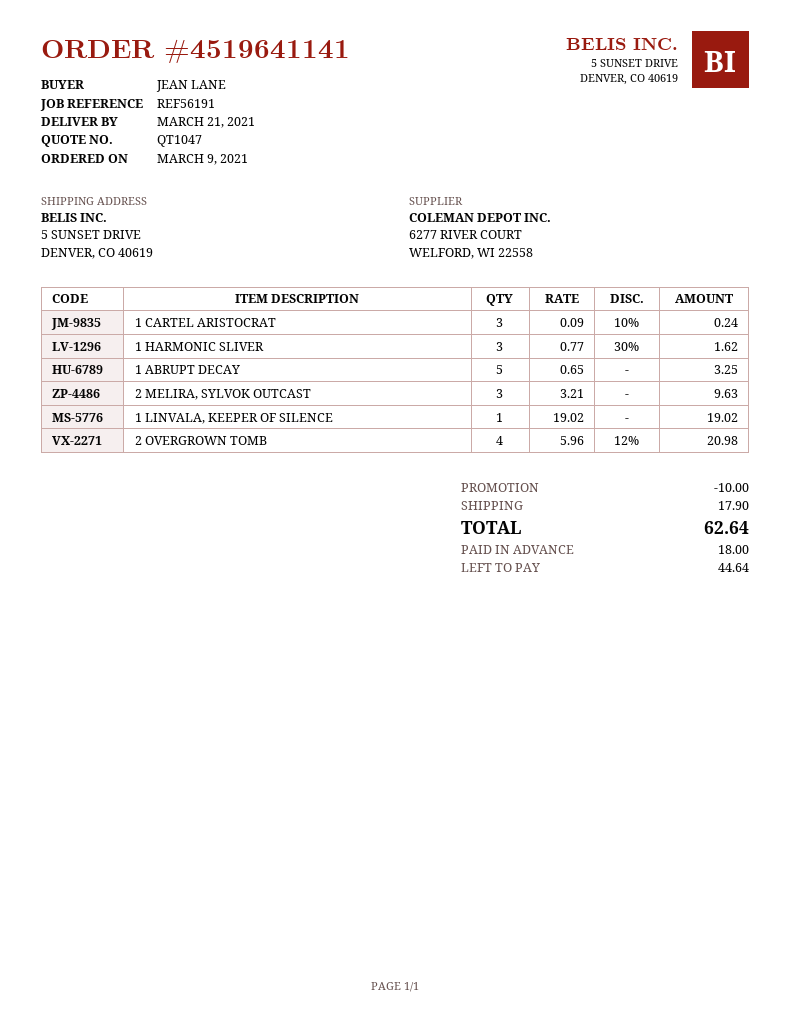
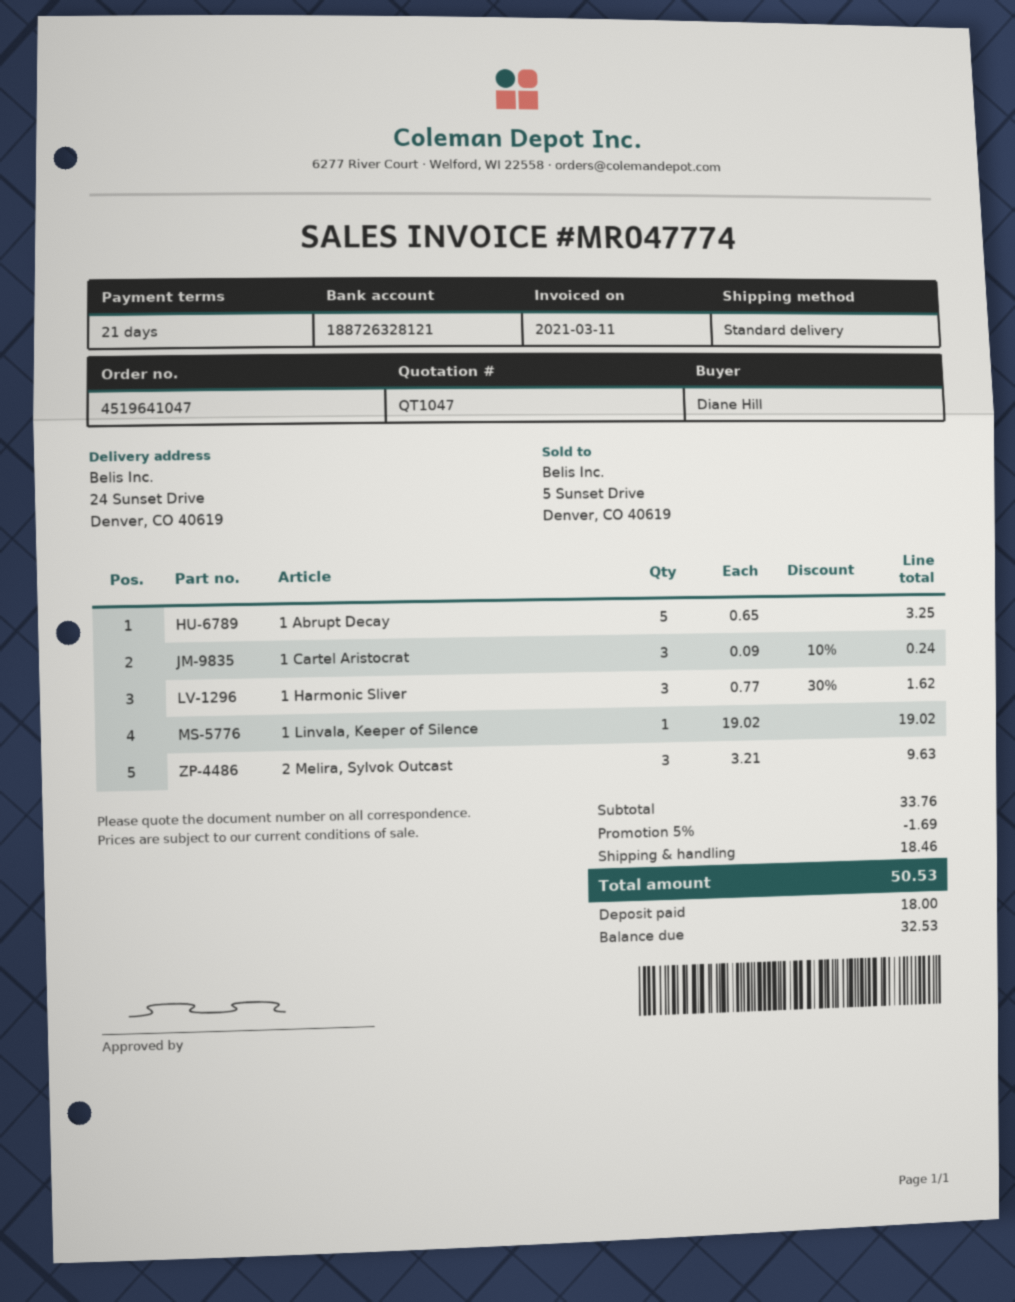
order number: 4519641141 -> 4519641047
ordered by: JEAN LANE -> Diane Hill
ship to: 5 SUNSET DRIVE, DENVER, CO 40619 -> 24 Sunset Drive, Denver, CO 40619
2 OVERGROWN TOMB: 4 x 5.96 - 12% = 20.98 -> none
discount: 10.00 -> 1.69
shipping: 17.90 -> 18.46
total: 62.64 -> 50.53
balance: 44.64 -> 32.53

